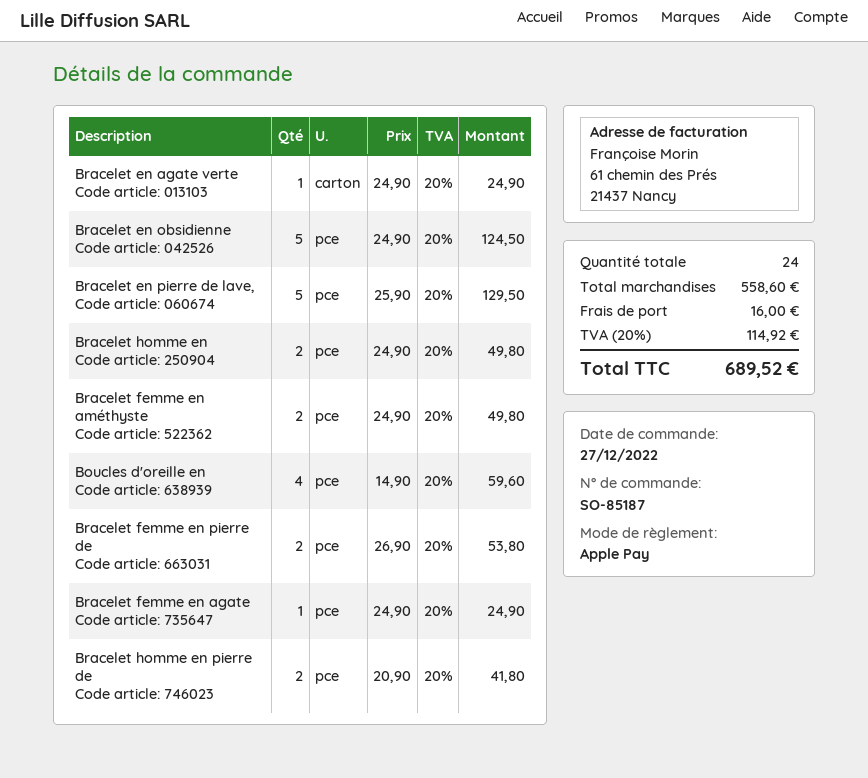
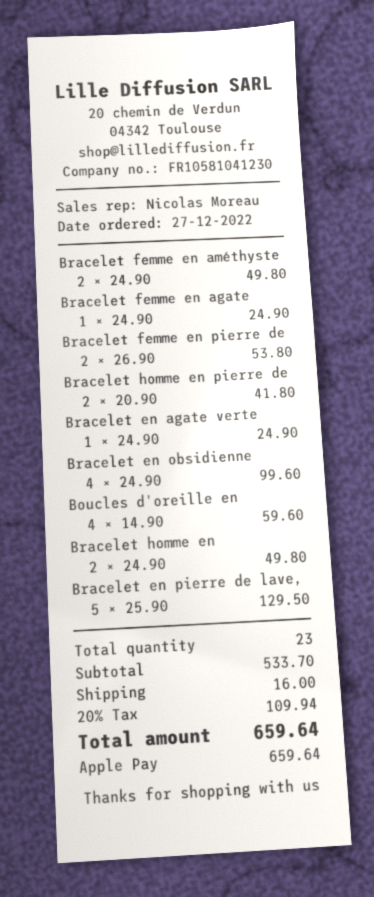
Bracelet en obsidienne: 5 x 24.90 = 124.50 -> 4 x 24.90 = 99.60
total quantity: 24 -> 23
subtotal: 558.60 -> 533.70
tax: 20% = 114.92 -> 20% = 109.94
total: 689.52 -> 659.64

